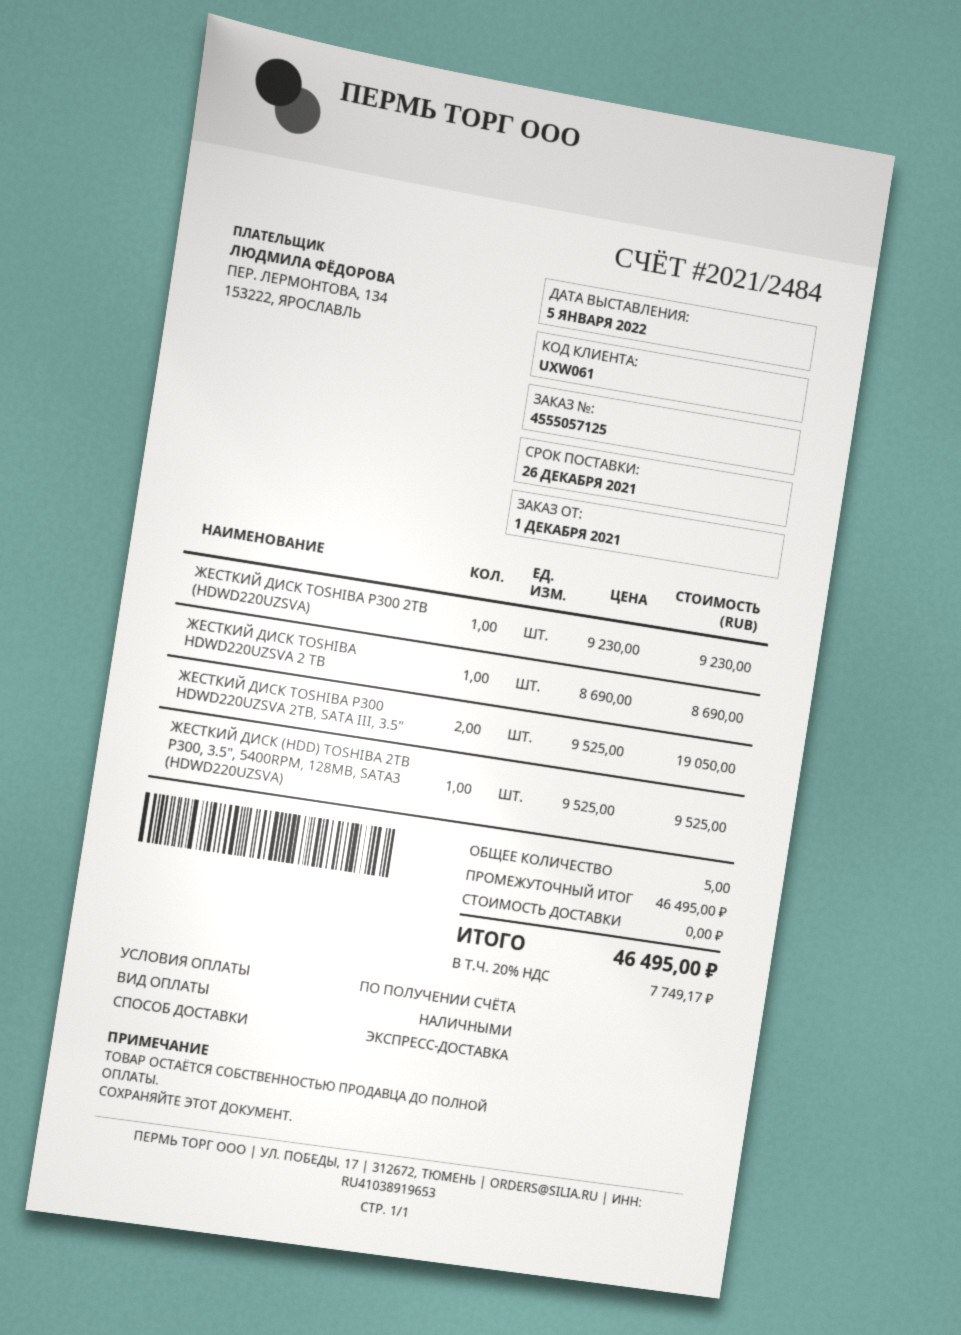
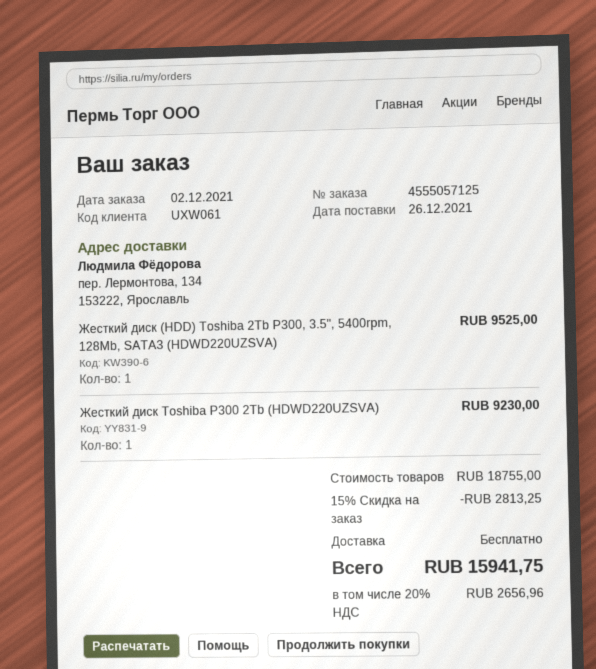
order date: 2021-12-01 -> 2021-12-02
ЖЕСТКИЙ ДИСК TOSHIBA HDWD220UZSVA 2 TB: 1 for 8690.00 -> none
ЖЕСТКИЙ ДИСК TOSHIBA P300 HDWD220UZSVA 2TB, SATA III, 3.5": 2 for 19050.00 -> none
subtotal: 46495.00 -> 18755.00
discount: none -> 15% = 2813.25
tax: 20% = 7749.17 -> 20% = 2656.96
total: 46495.00 -> 15941.75

